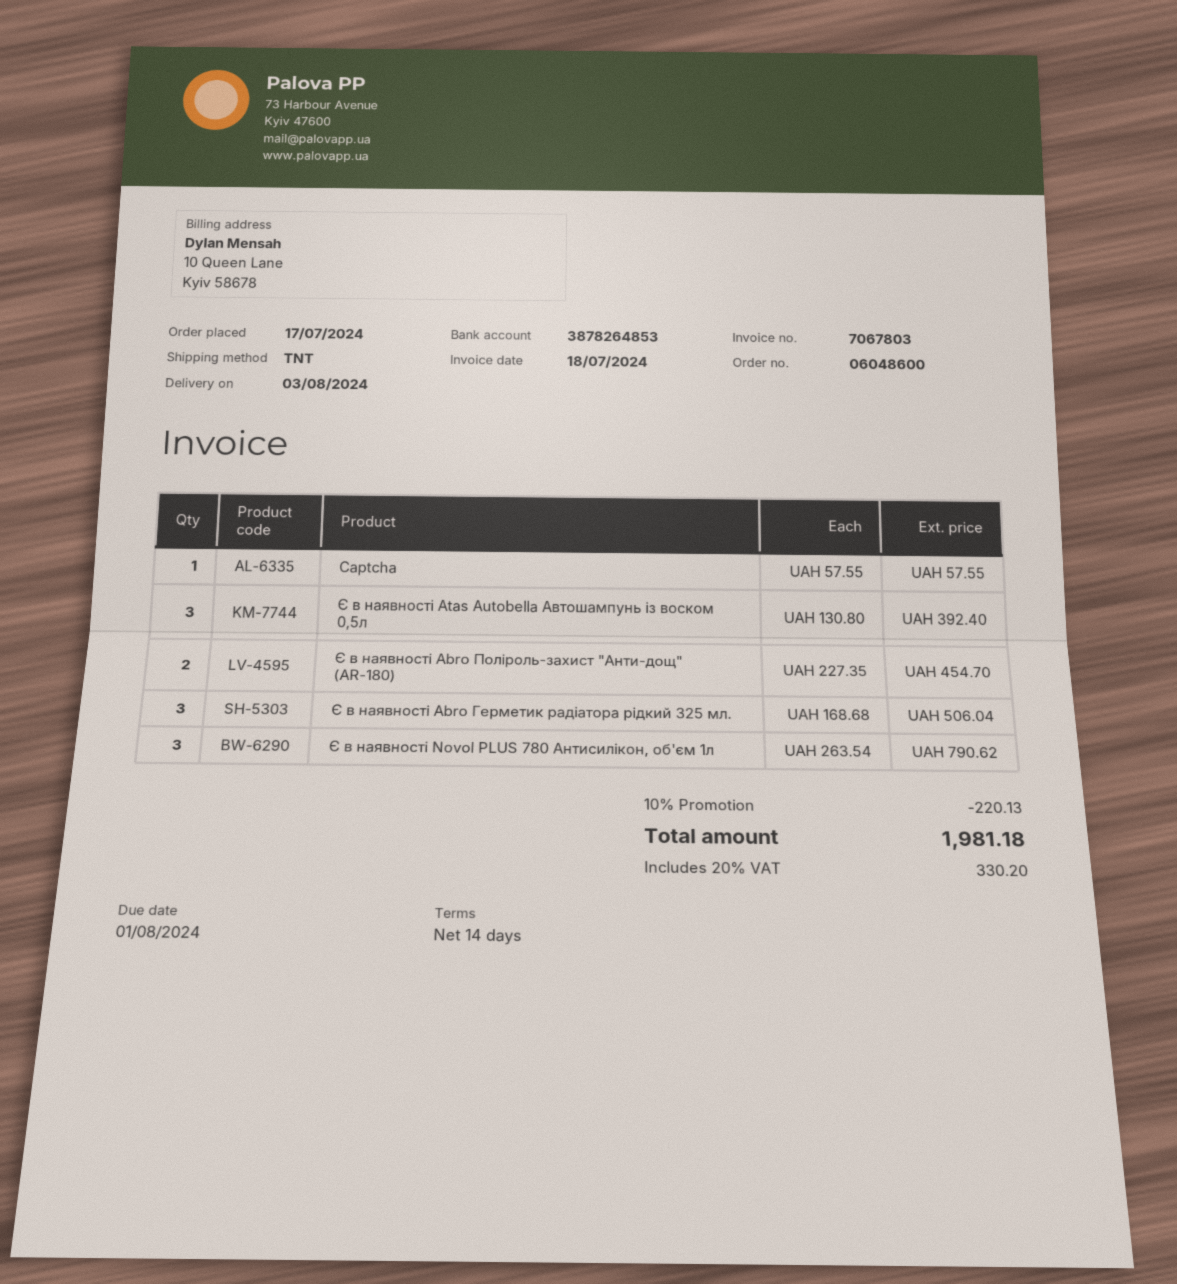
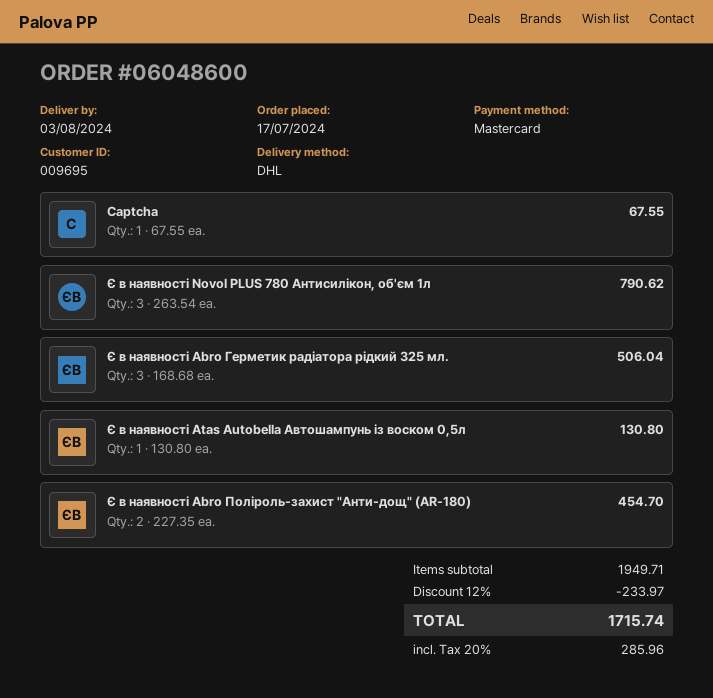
shipping method: TNT -> DHL
Captcha: 1 x 57.55 = 57.55 -> 1 x 67.55 = 67.55
Є в наявності Atas Autobella Автошампунь із воском 0,5л: 3 x 130.80 = 392.40 -> 1 x 130.80 = 130.80
discount: 10% = 220.13 -> 12% = 233.97
tax: 20% = 330.20 -> 20% = 285.96
total: 1981.18 -> 1715.74

